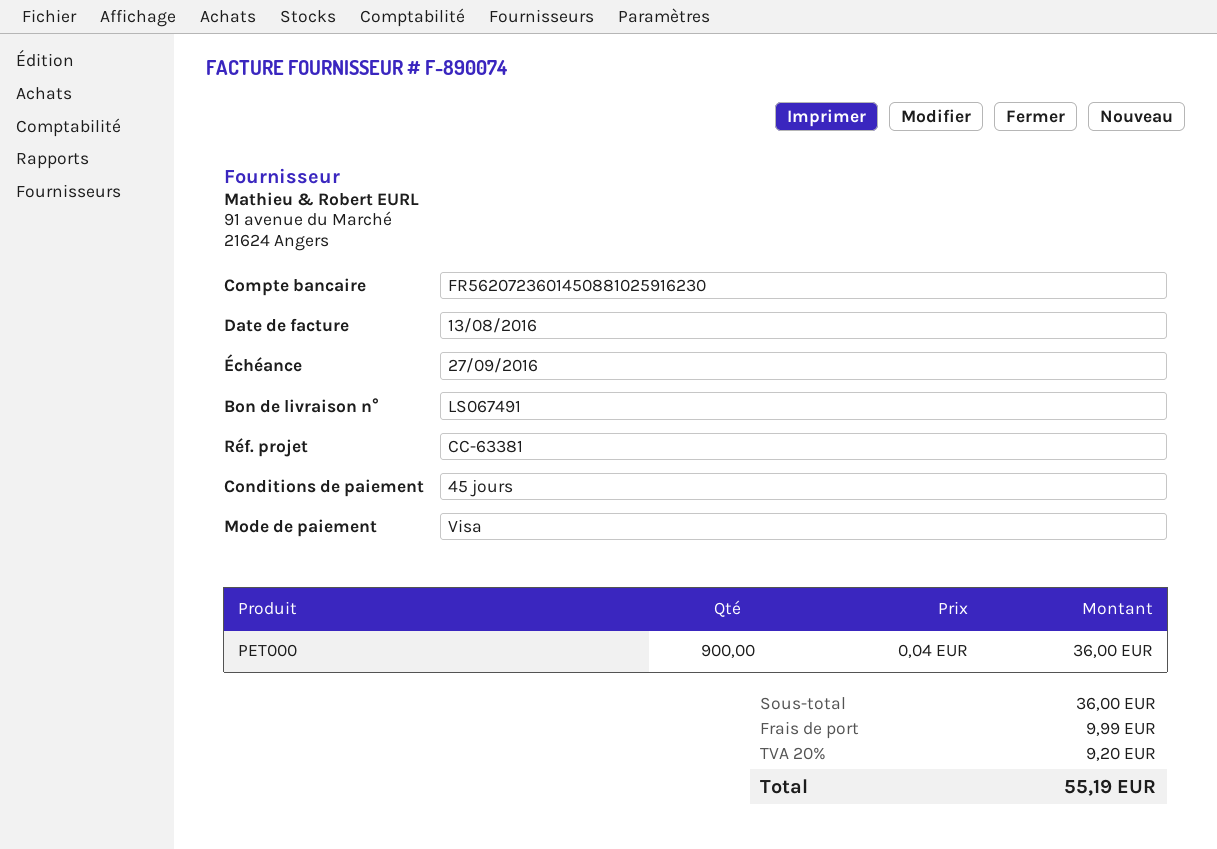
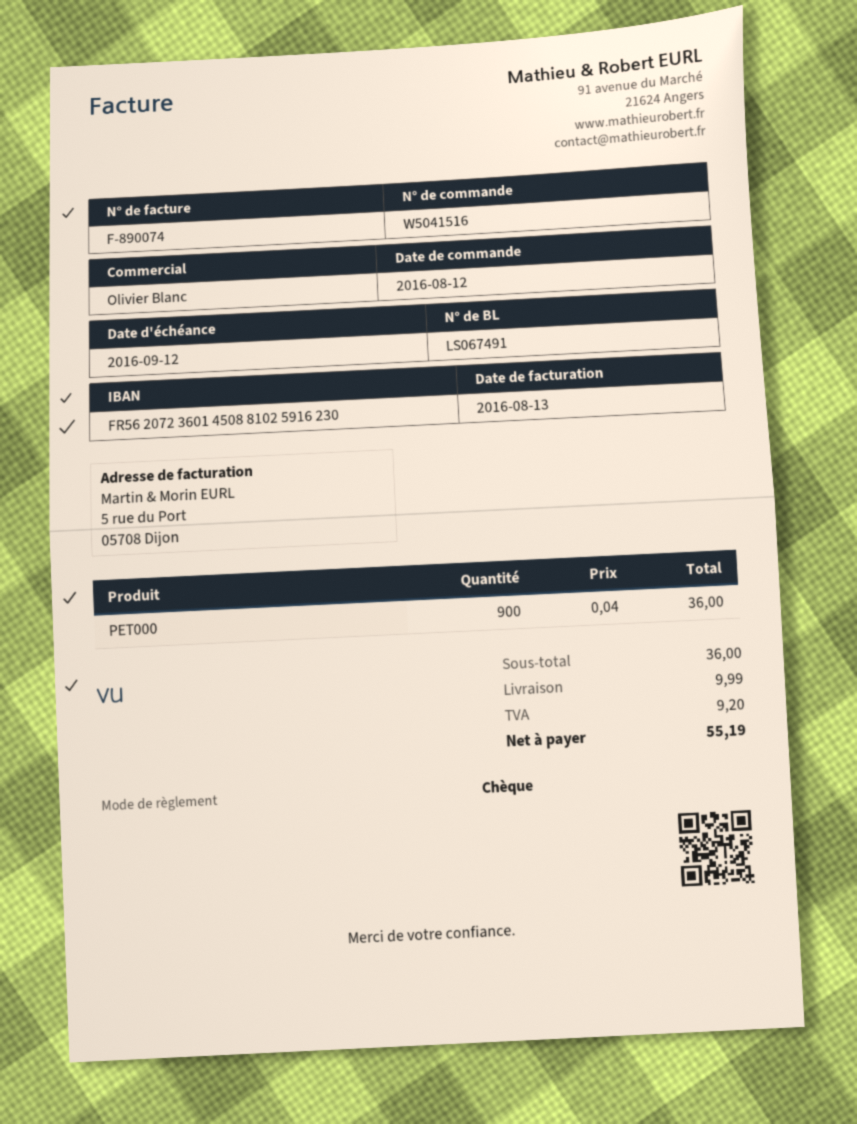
due date: 2016-09-27 -> 2016-09-12
payment method: Visa -> cheque

